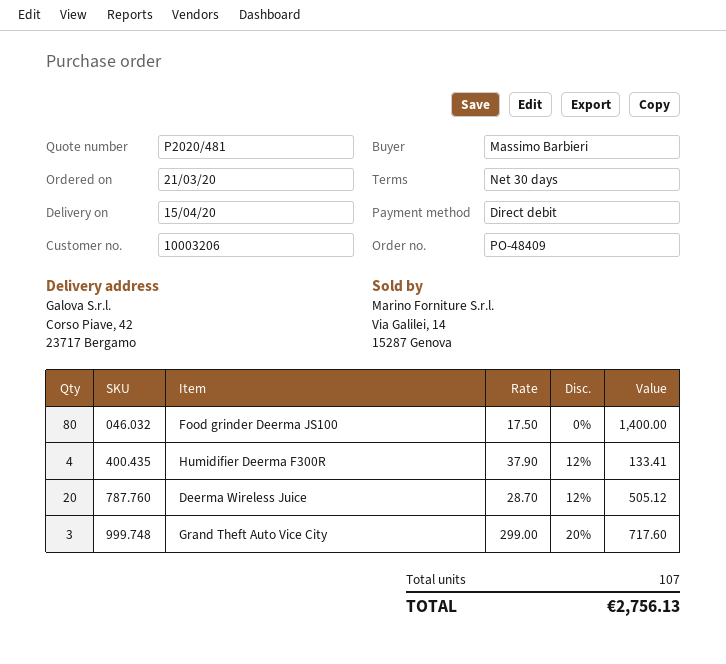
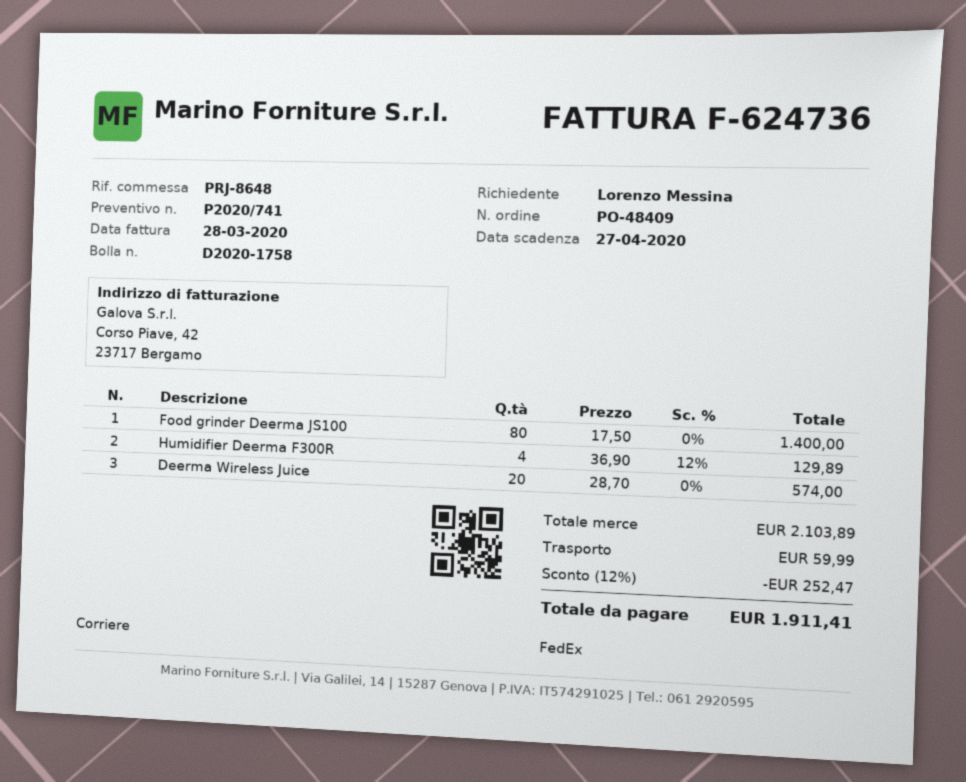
quote number: P2020/481 -> P2020/741
ordered by: Massimo Barbieri -> Lorenzo Messina
Humidifier Deerma F300R: 4 x 37.90 - 12% = 133.41 -> 4 x 36.90 - 12% = 129.89
Deerma Wireless Juice: 20 x 28.70 - 12% = 505.12 -> 20 x 28.70 = 574.00
Grand Theft Auto Vice City: 3 x 299.00 - 20% = 717.60 -> none
discount: none -> 12% = 252.47
shipping: none -> 59.99
total: 2756.13 -> 1911.41

